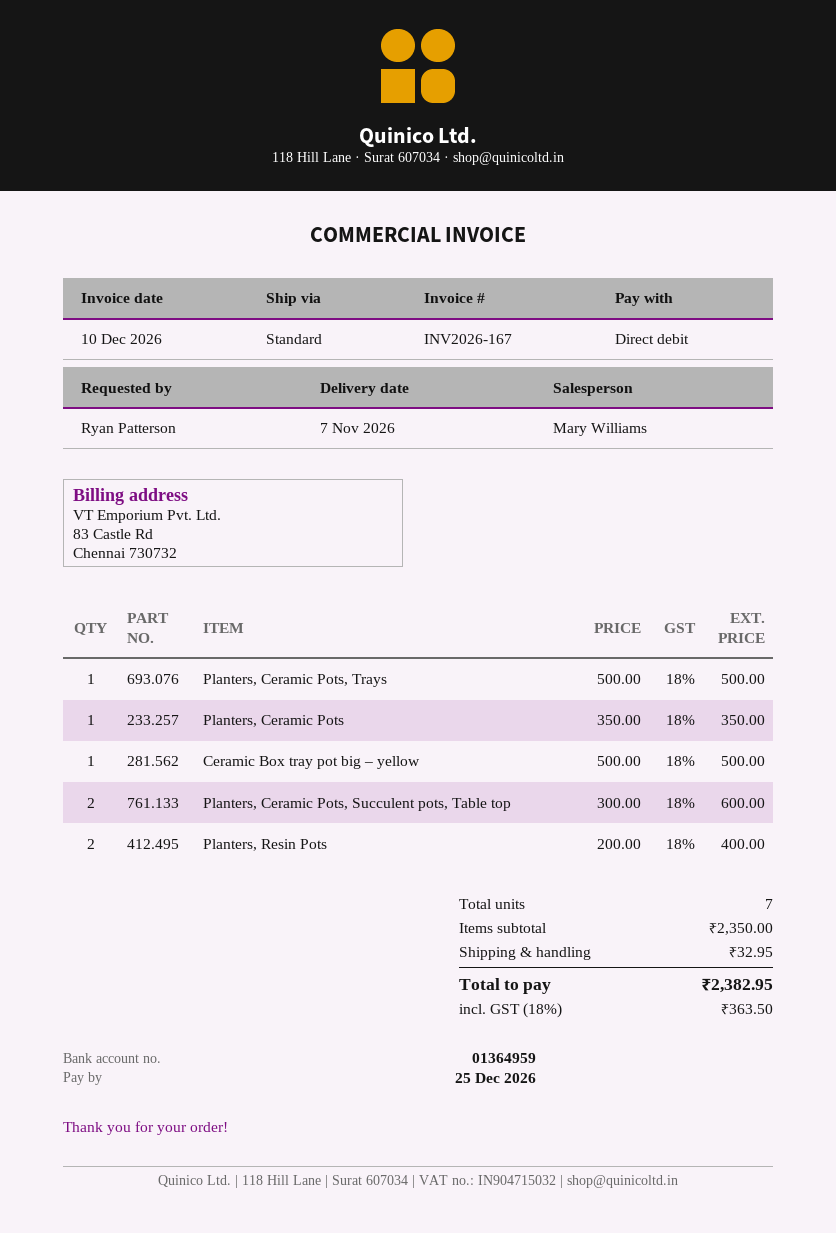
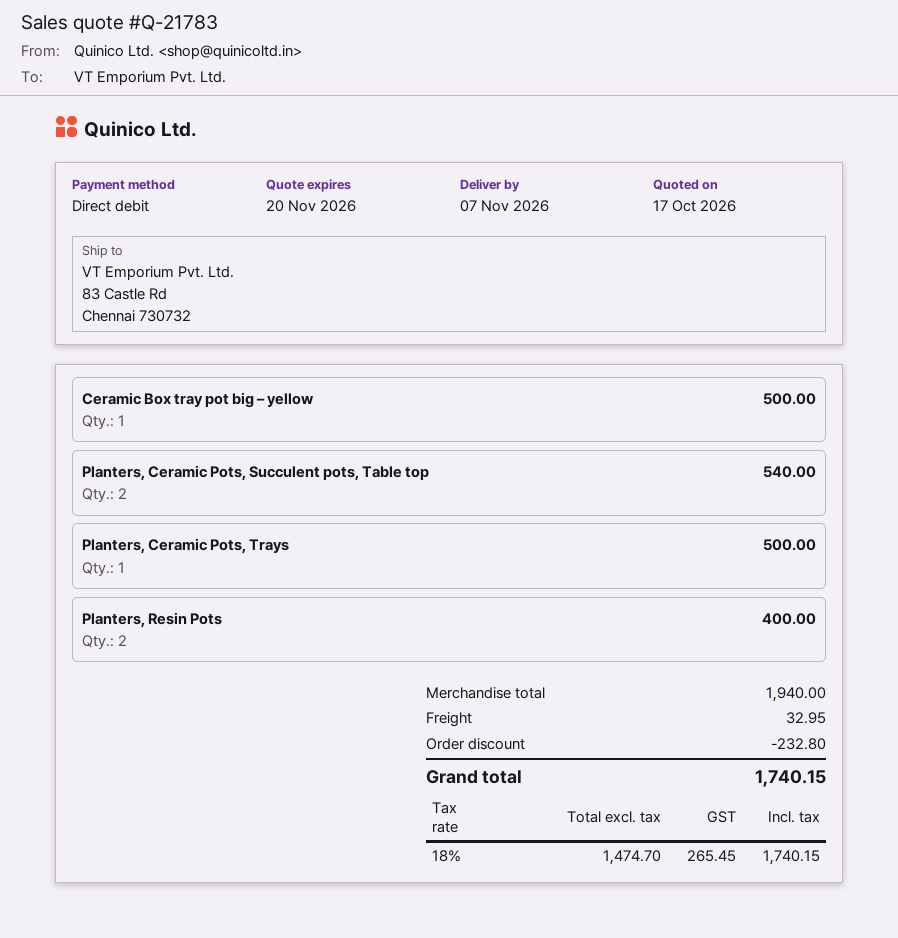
Planters, Ceramic Pots: 1 for 350.00 -> none
Planters, Ceramic Pots, Succulent pots, Table top: 2 for 600.00 -> 2 for 540.00
subtotal: 2350.00 -> 1940.00
discount: none -> 232.80
tax: 18% = 363.50 -> 18% = 265.45
total: 2382.95 -> 1740.15

